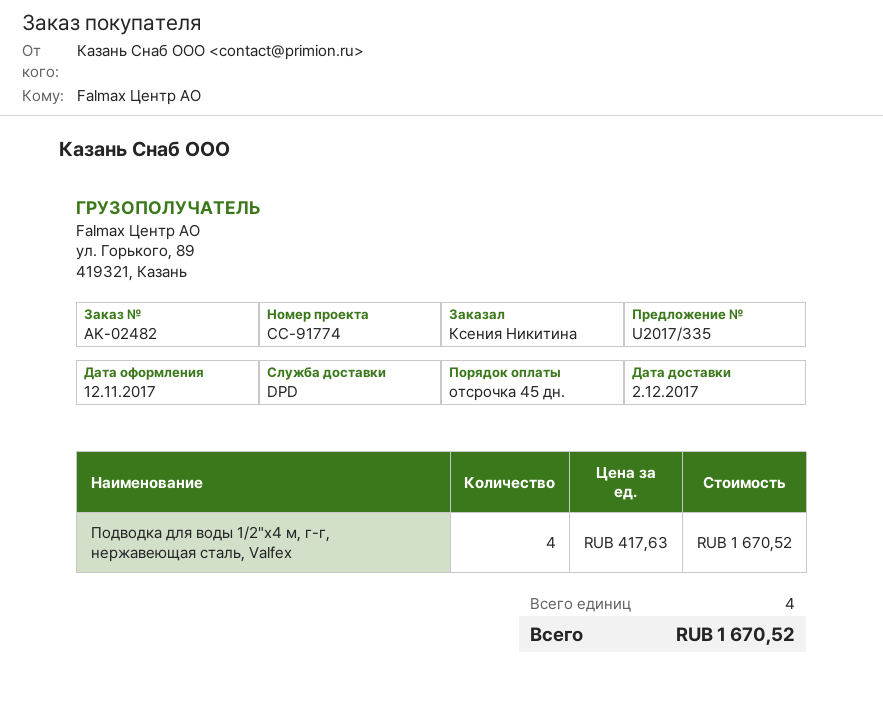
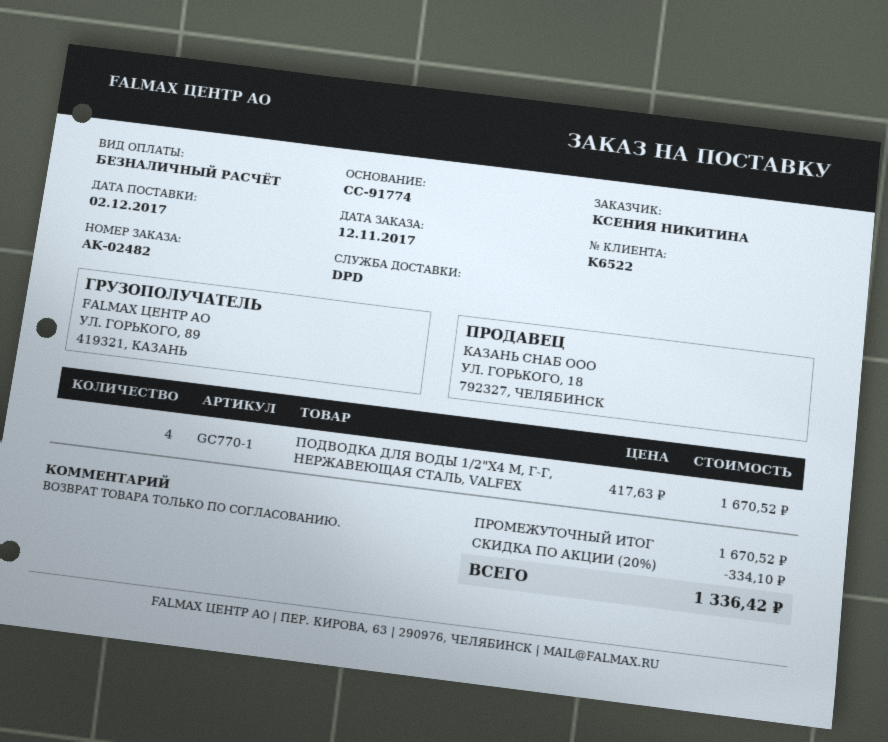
discount: none -> 20% = 334.10
total: 1670.52 -> 1336.42

